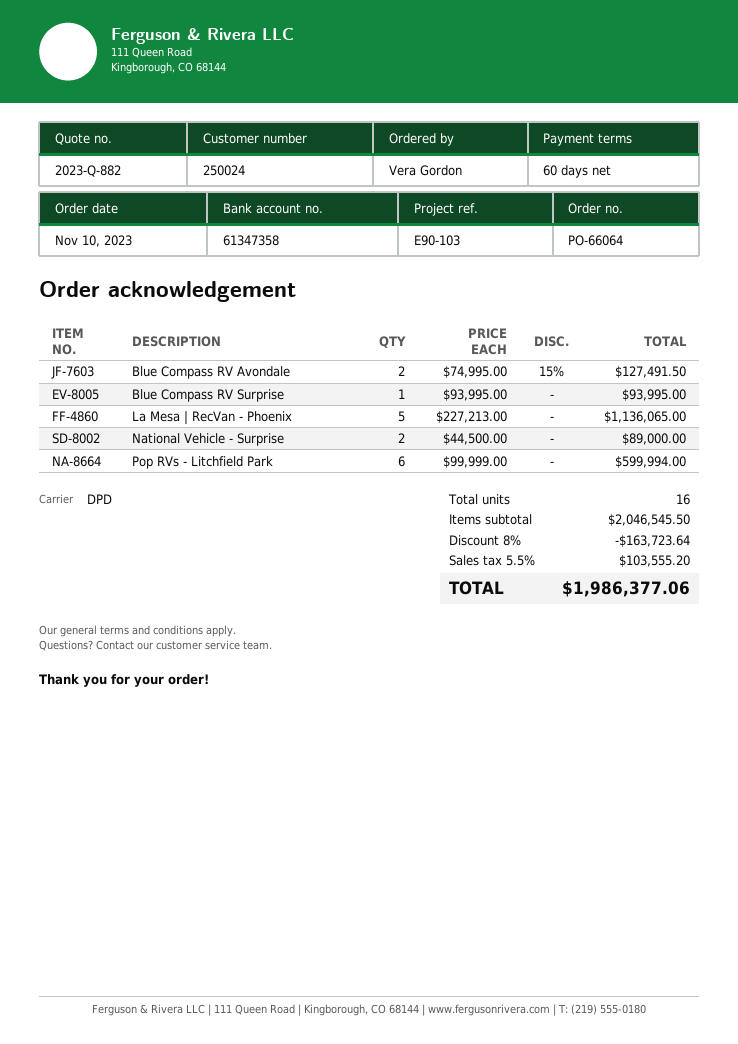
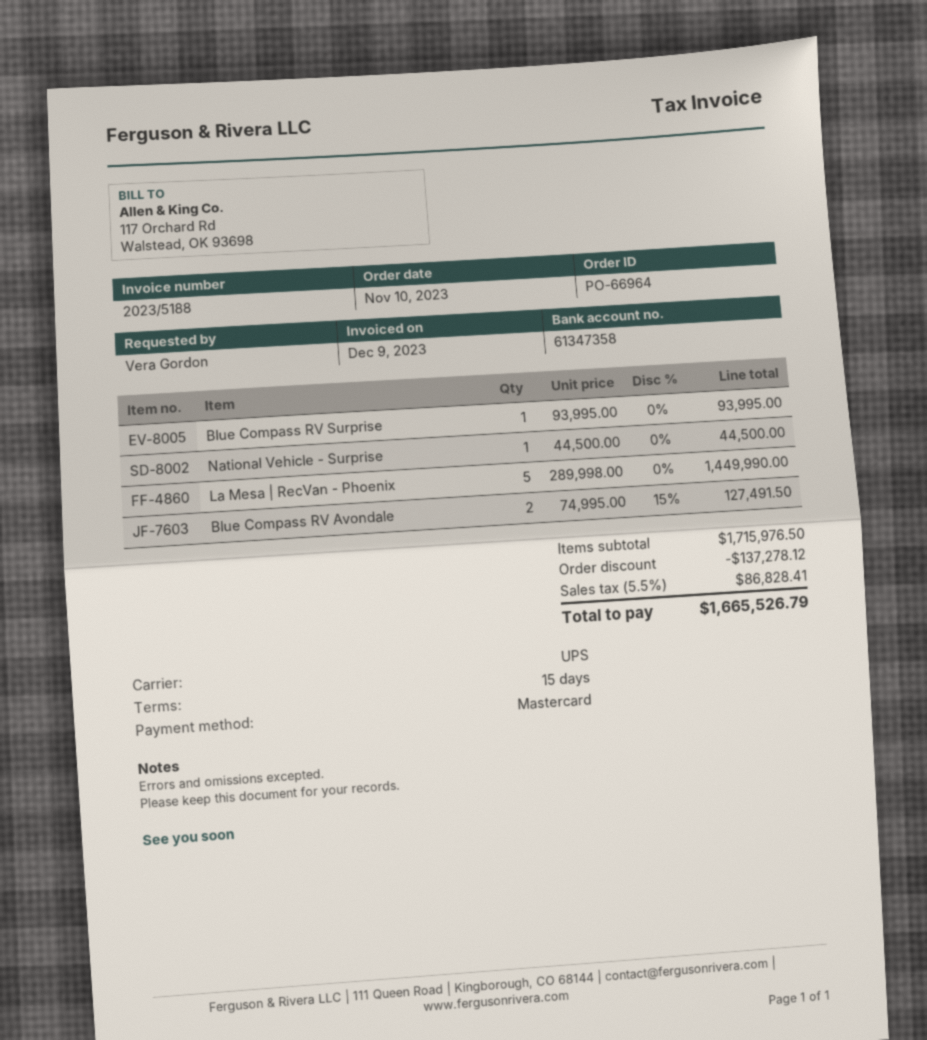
order number: PO-66064 -> PO-66964
payment terms: 60 days -> 15 days
shipping method: DPD -> UPS
La Mesa | RecVan - Phoenix: 5 x 227213.00 = 1136065.00 -> 5 x 289998.00 = 1449990.00
National Vehicle - Surprise: 2 x 44500.00 = 89000.00 -> 1 x 44500.00 = 44500.00
Pop RVs - Litchfield Park: 6 x 99999.00 = 599994.00 -> none
subtotal: 2046545.50 -> 1715976.50
discount: 163723.64 -> 137278.12
tax: 5.5% = 103555.20 -> 5.5% = 86828.41
total: 1986377.06 -> 1665526.79

